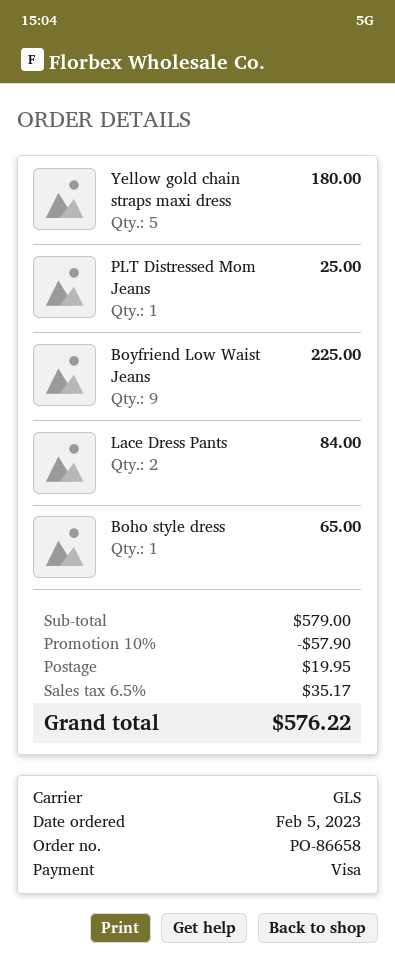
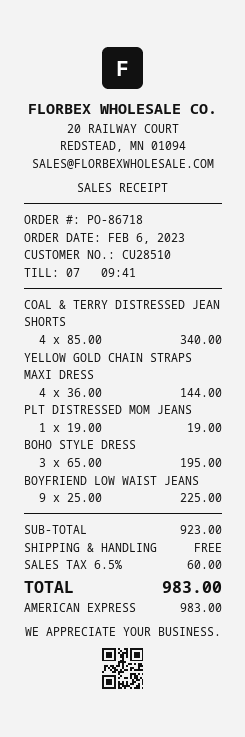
order number: PO-86658 -> PO-86718
order date: 2023-02-05 -> 2023-02-06
payment method: Visa -> American Express
Yellow gold chain straps maxi dress: 5 for 180.00 -> 4 for 144.00
PLT Distressed Mom Jeans: 1 for 25.00 -> 1 for 19.00
Lace Dress Pants: 2 for 84.00 -> none
Boho style dress: 1 for 65.00 -> 3 for 195.00
COAL & TERRY DISTRESSED JEAN SHORTS: none -> 4 for 340.00
subtotal: 579.00 -> 923.00
discount: 10% = 57.90 -> none
shipping: 19.95 -> 0.00
tax: 6.5% = 35.17 -> 6.5% = 60.00
total: 576.22 -> 983.00

